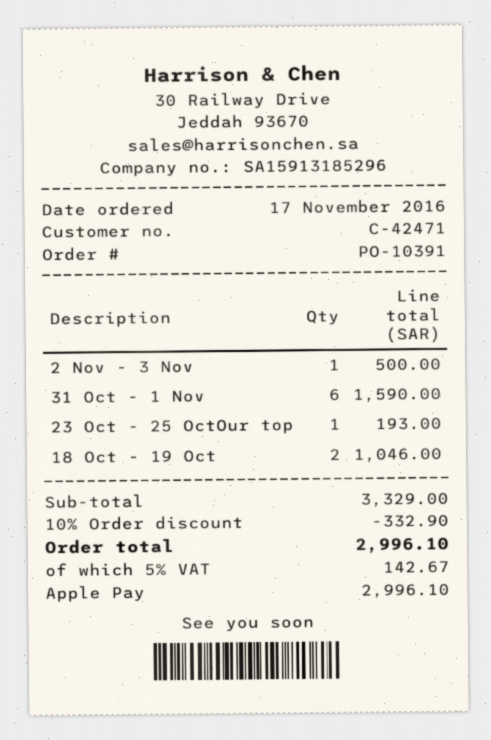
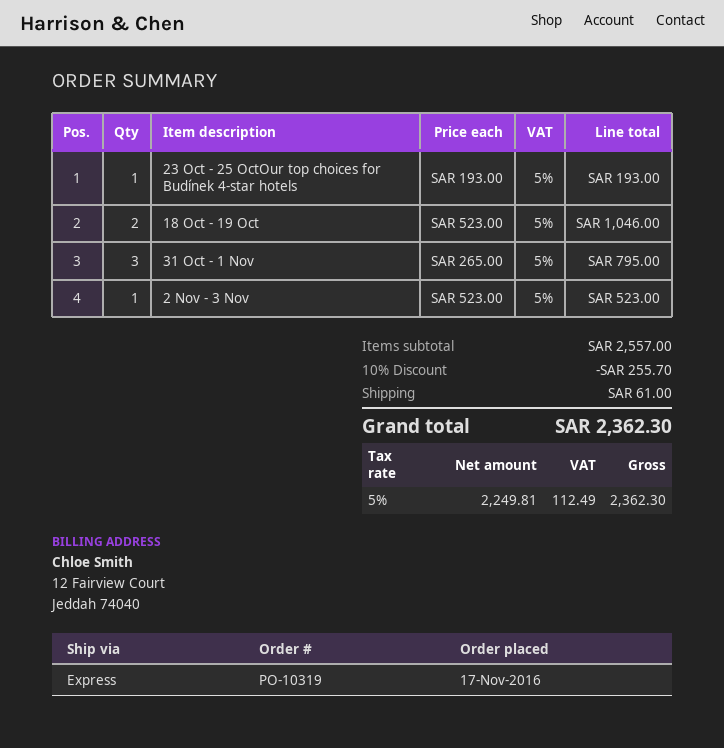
order number: PO-10391 -> PO-10319
2 Nov - 3 Nov: 1 for 500.00 -> 1 for 523.00
31 Oct - 1 Nov: 6 for 1590.00 -> 3 for 795.00
subtotal: 3329.00 -> 2557.00
discount: 10% = 332.90 -> 10% = 255.70
shipping: none -> 61.00
tax: 5% = 142.67 -> 5% = 112.49
total: 2996.10 -> 2362.30

